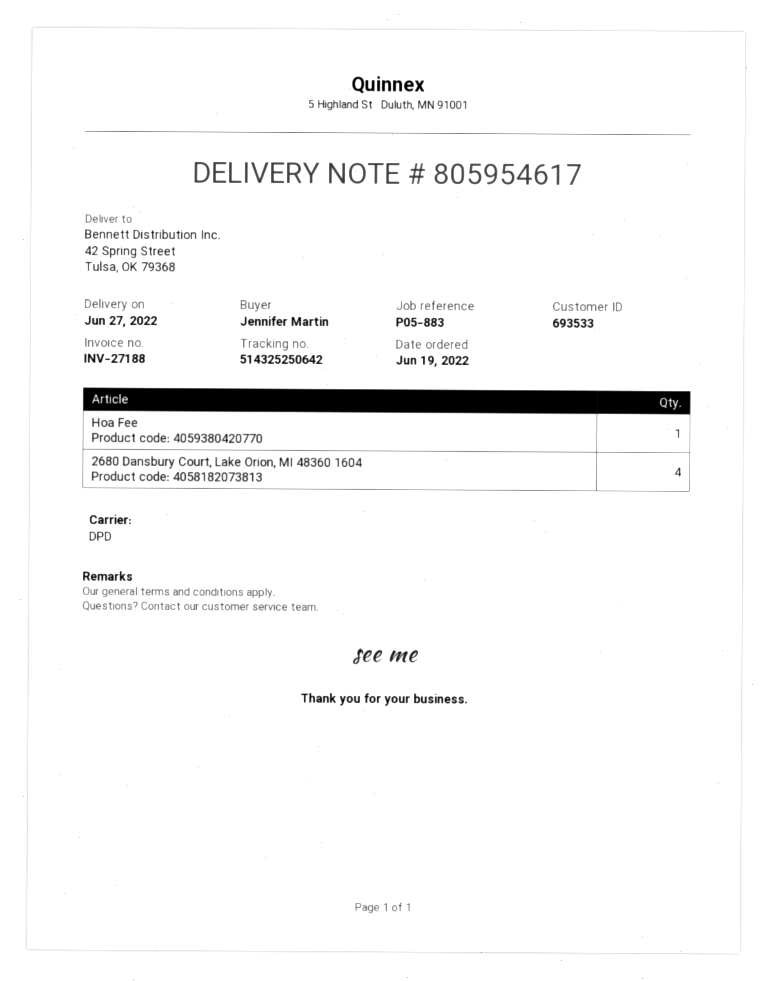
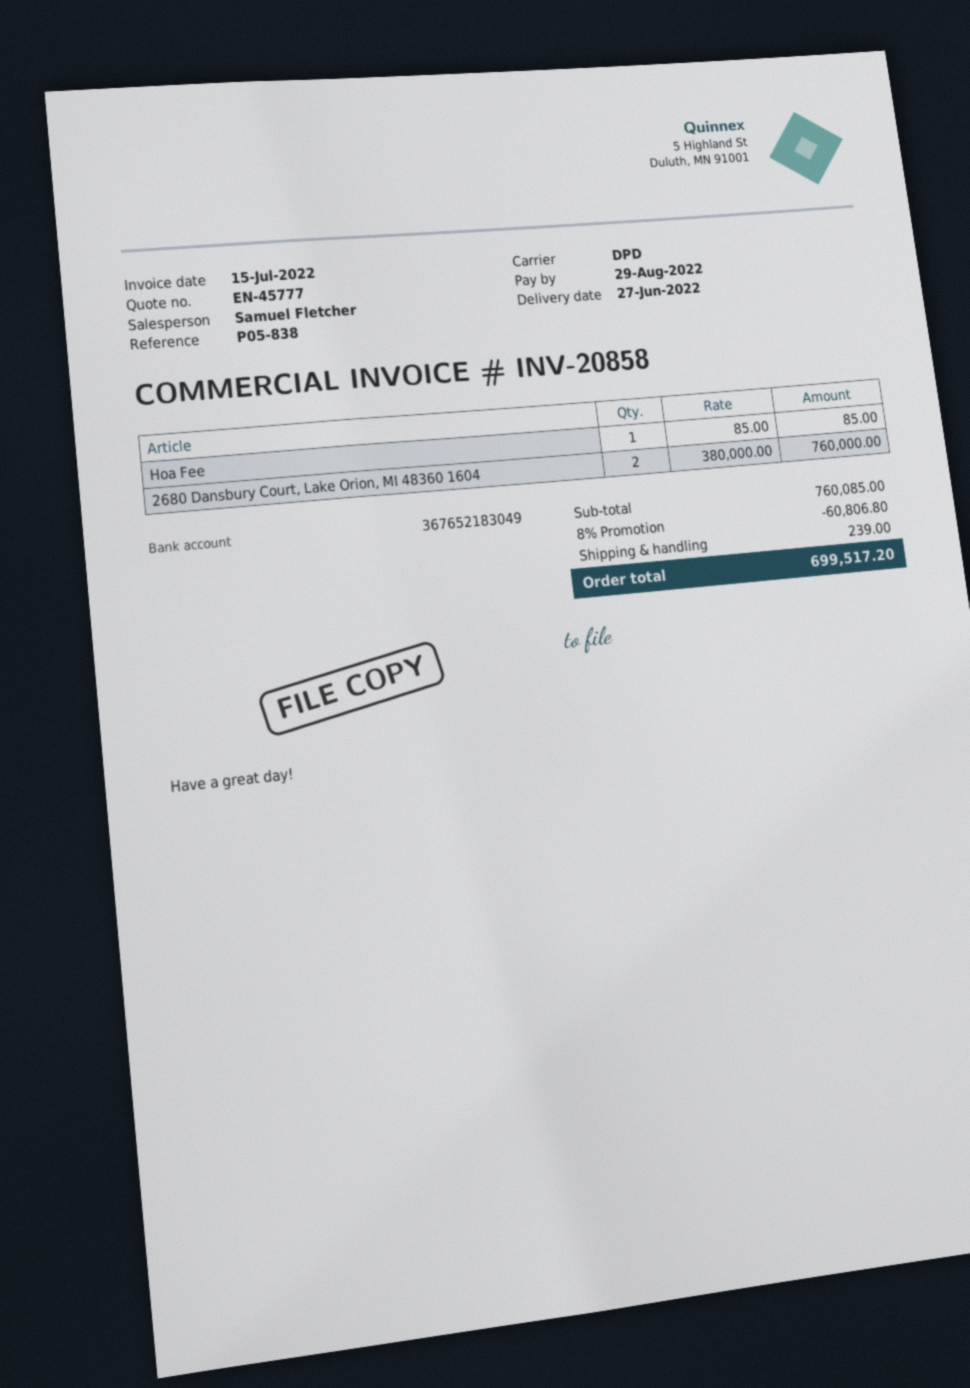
invoice number: INV-27188 -> INV-20858
reference: P05-883 -> P05-838
2680 Dansbury Court, Lake Orion, MI 48360 1604: 4 -> 2

